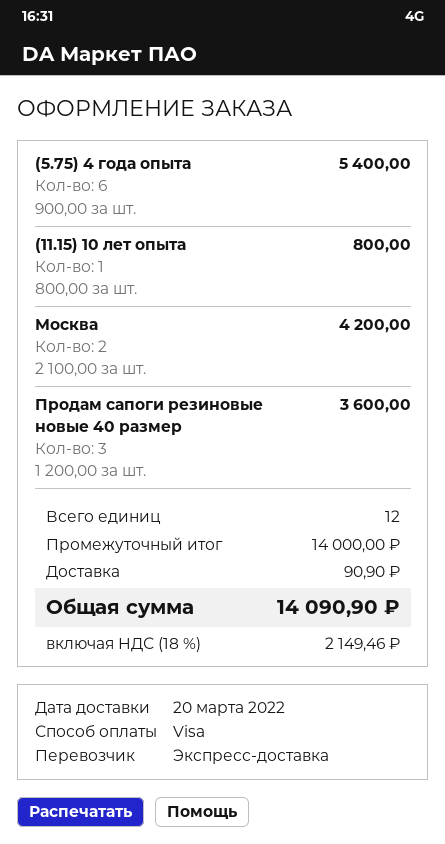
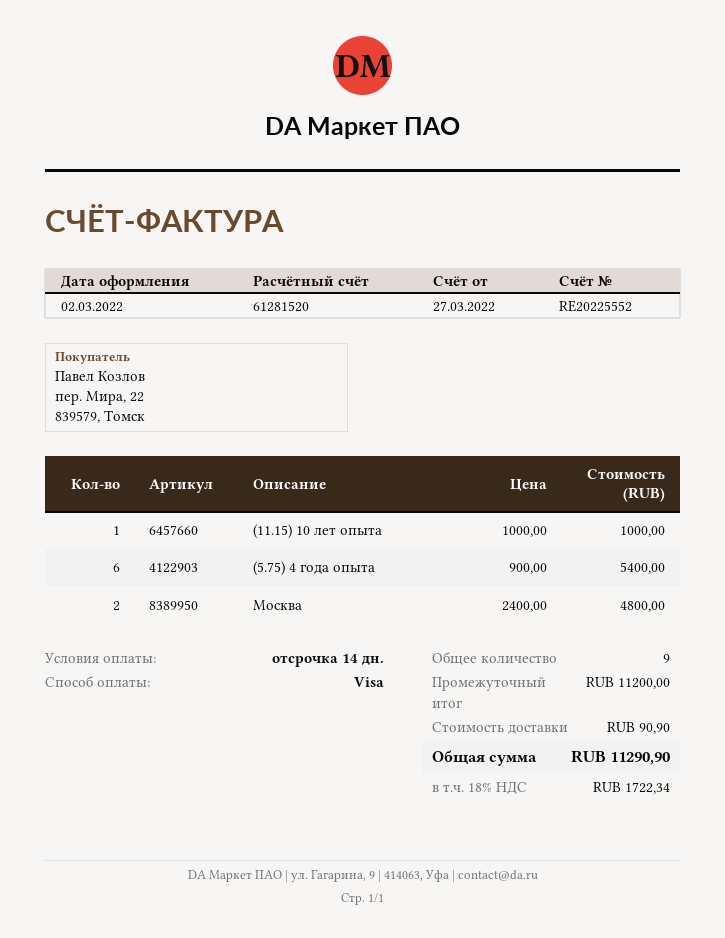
(11.15) 10 лет опыта: 1 x 800.00 = 800.00 -> 1 x 1000.00 = 1000.00
Москва: 2 x 2100.00 = 4200.00 -> 2 x 2400.00 = 4800.00
Продам сапоги резиновые новые 40 размер: 3 x 1200.00 = 3600.00 -> none
total quantity: 12 -> 9
subtotal: 14000.00 -> 11200.00
tax: 18% = 2149.46 -> 18% = 1722.34
total: 14090.90 -> 11290.90

